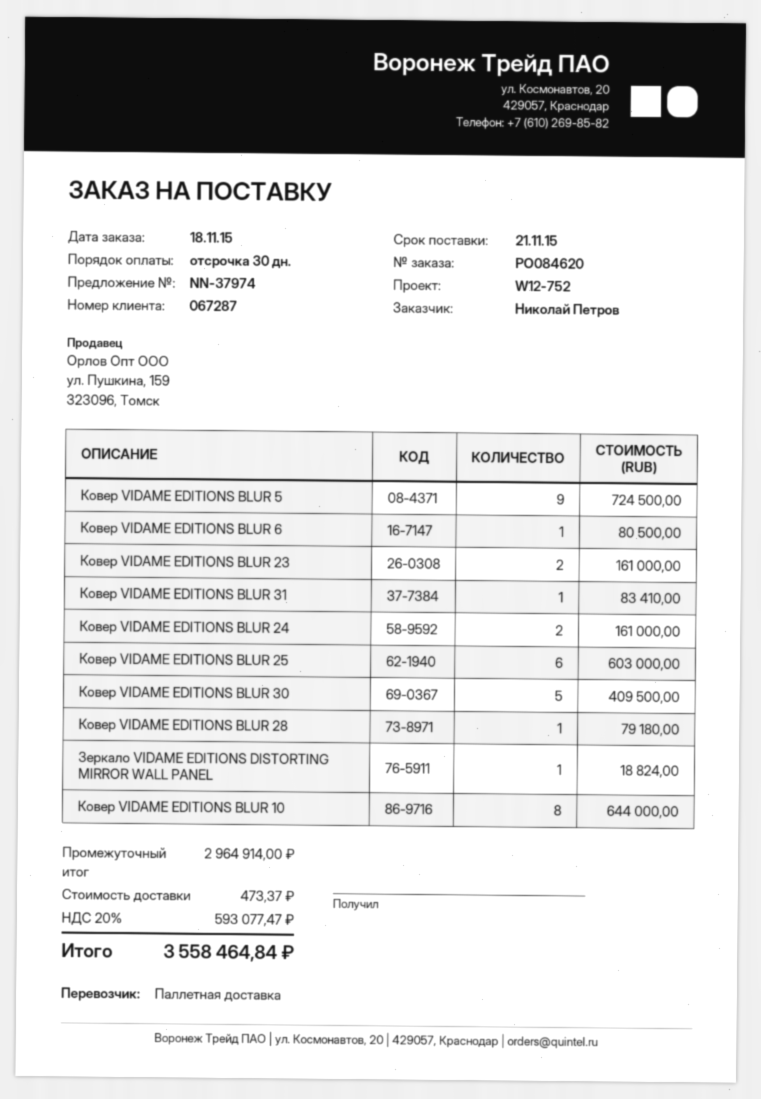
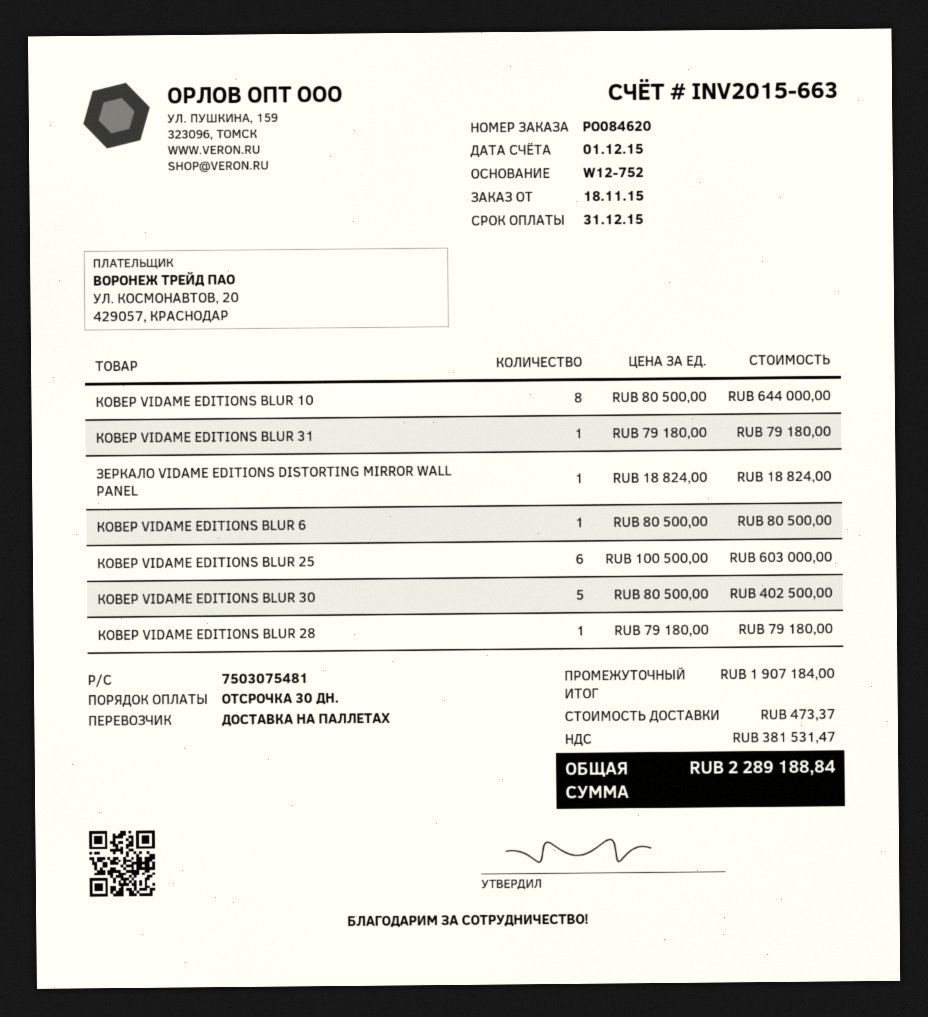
Ковер VIDAME EDITIONS BLUR 5: 9 for 724500.00 -> none
Ковер VIDAME EDITIONS BLUR 23: 2 for 161000.00 -> none
Ковер VIDAME EDITIONS BLUR 31: 1 for 83410.00 -> 1 for 79180.00
Ковер VIDAME EDITIONS BLUR 24: 2 for 161000.00 -> none
Ковер VIDAME EDITIONS BLUR 30: 5 for 409500.00 -> 5 for 402500.00
subtotal: 2964914.00 -> 1907184.00
tax: 593077.47 -> 381531.47
total: 3558464.84 -> 2289188.84

